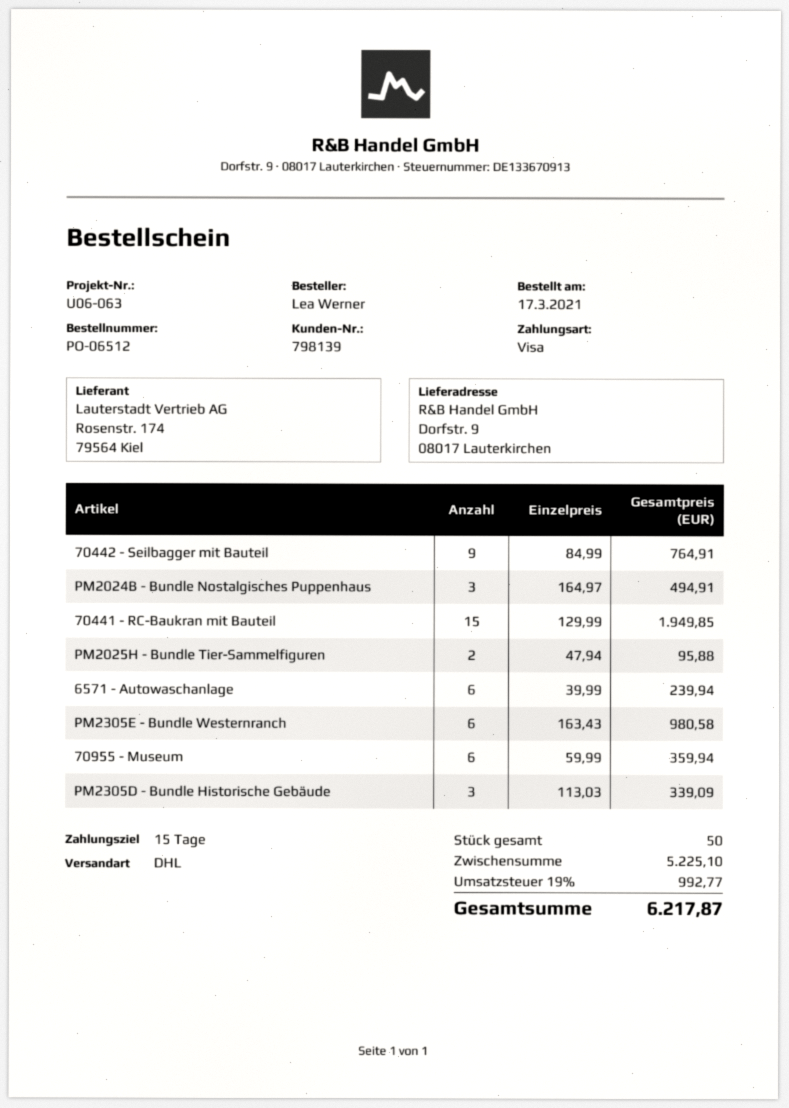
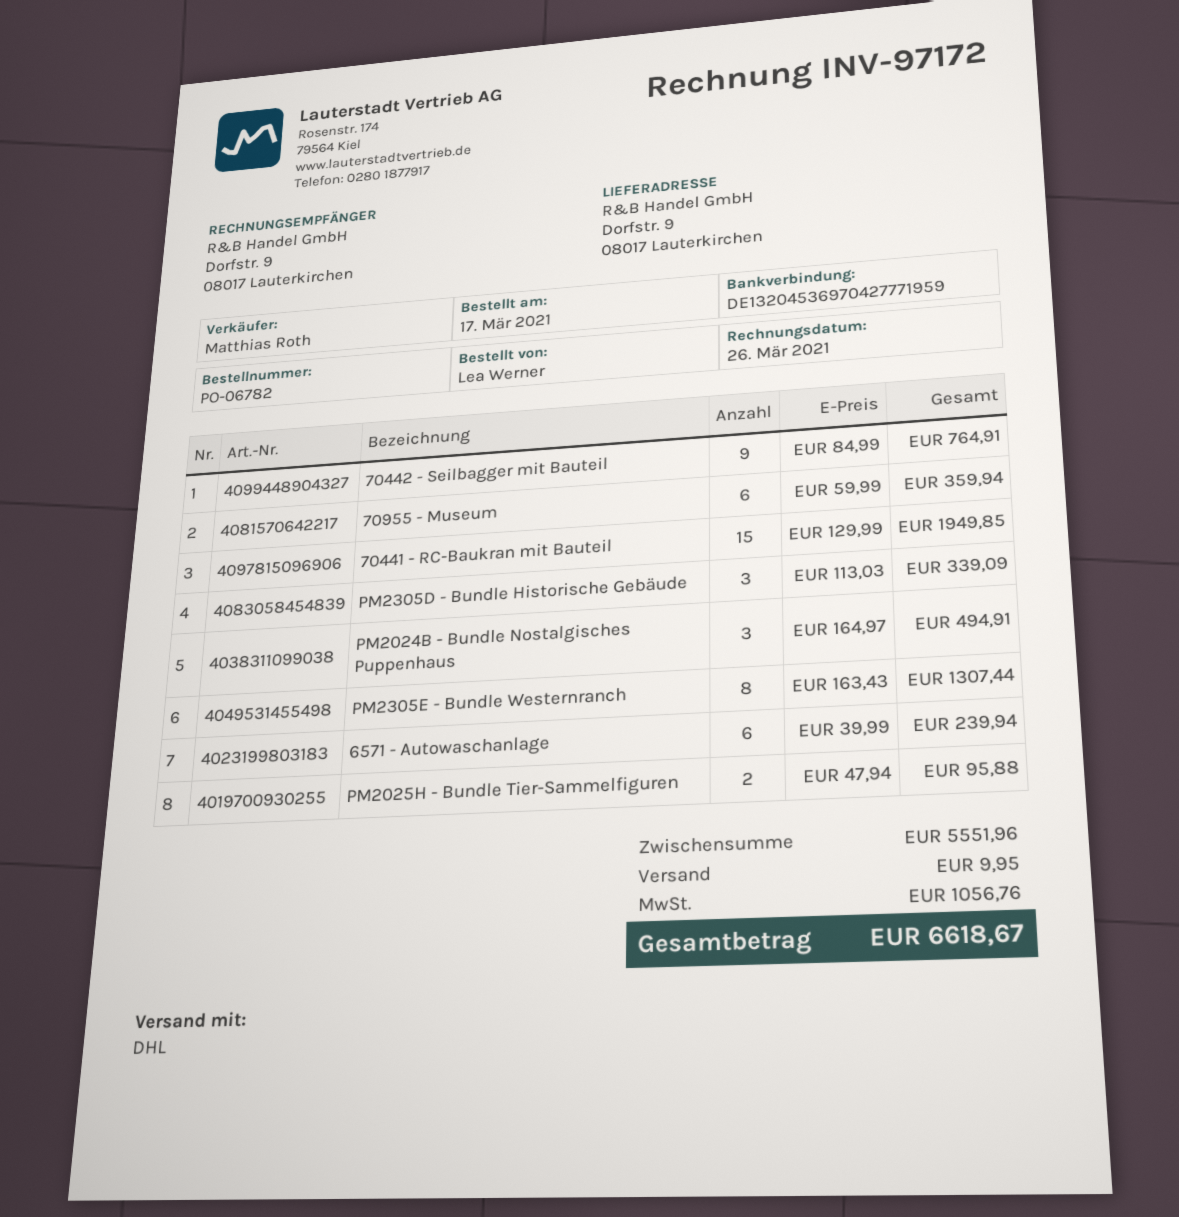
order number: PO-06512 -> PO-06782
PM2305E - Bundle Westernranch: 6 x 163.43 = 980.58 -> 8 x 163.43 = 1307.44
subtotal: 5225.10 -> 5551.96
shipping: none -> 9.95
tax: 992.77 -> 1056.76
total: 6217.87 -> 6618.67

